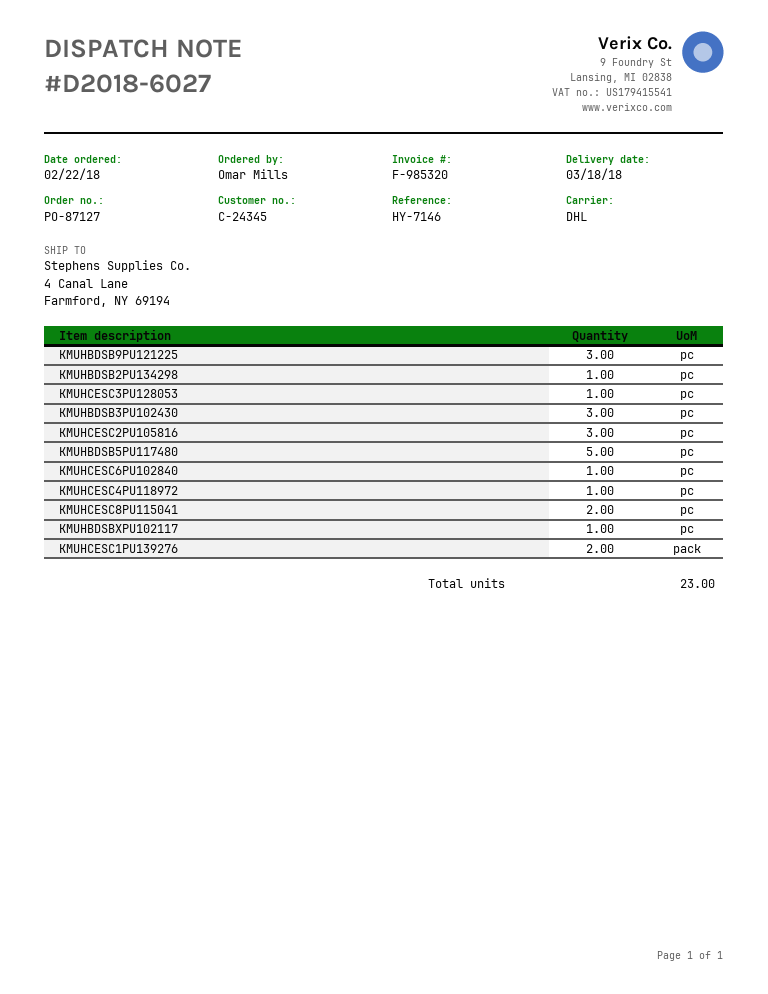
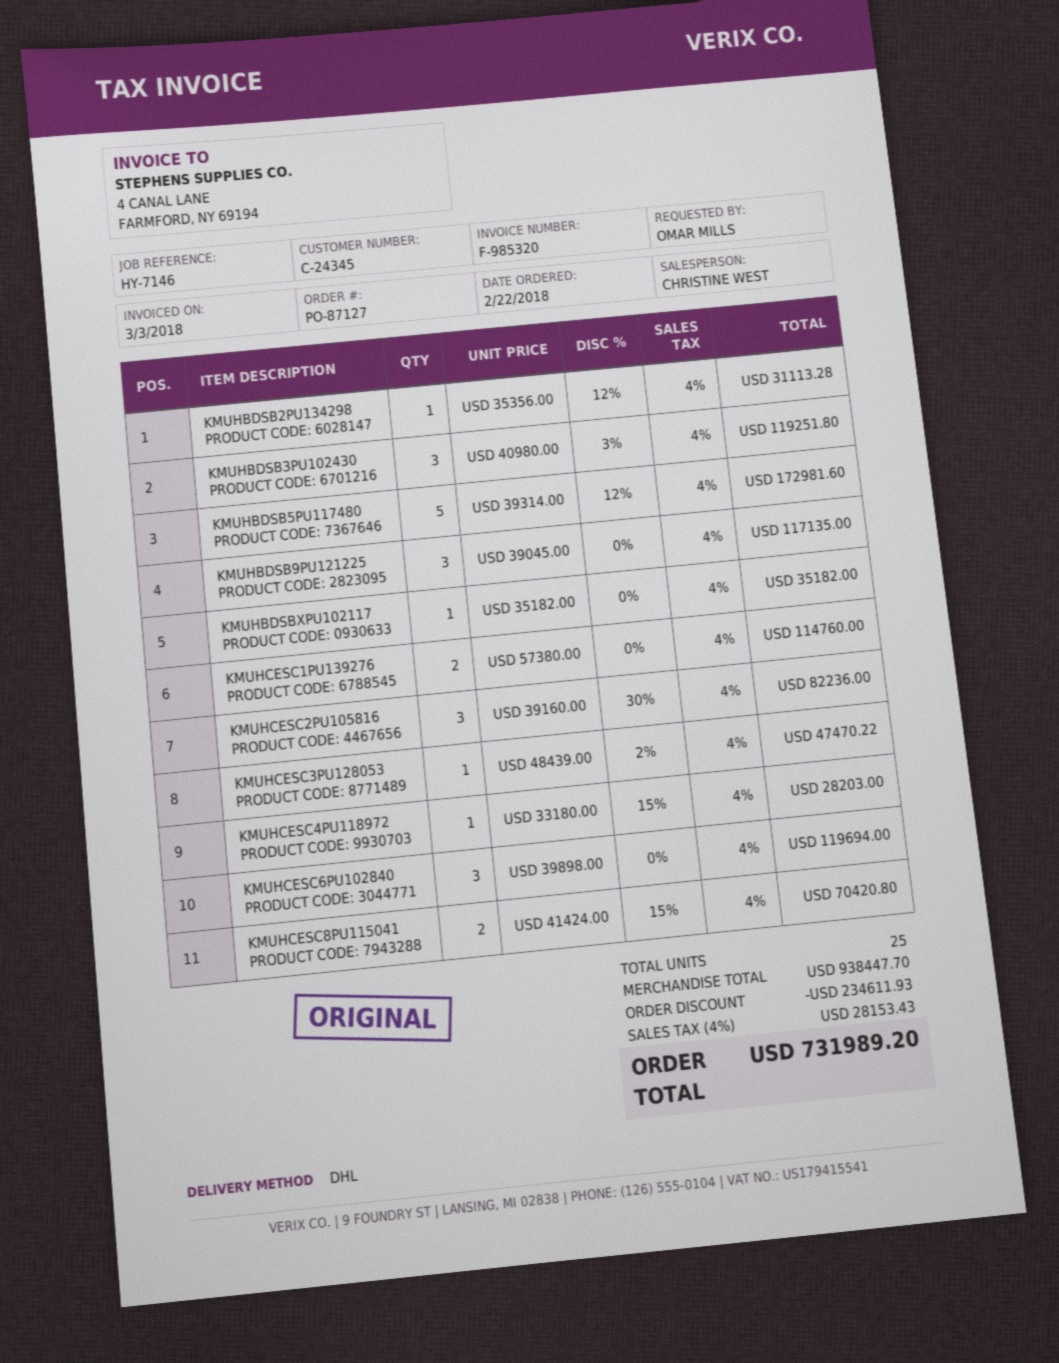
KMUHCESC6PU102840: 1 -> 3
total quantity: 23 -> 25

